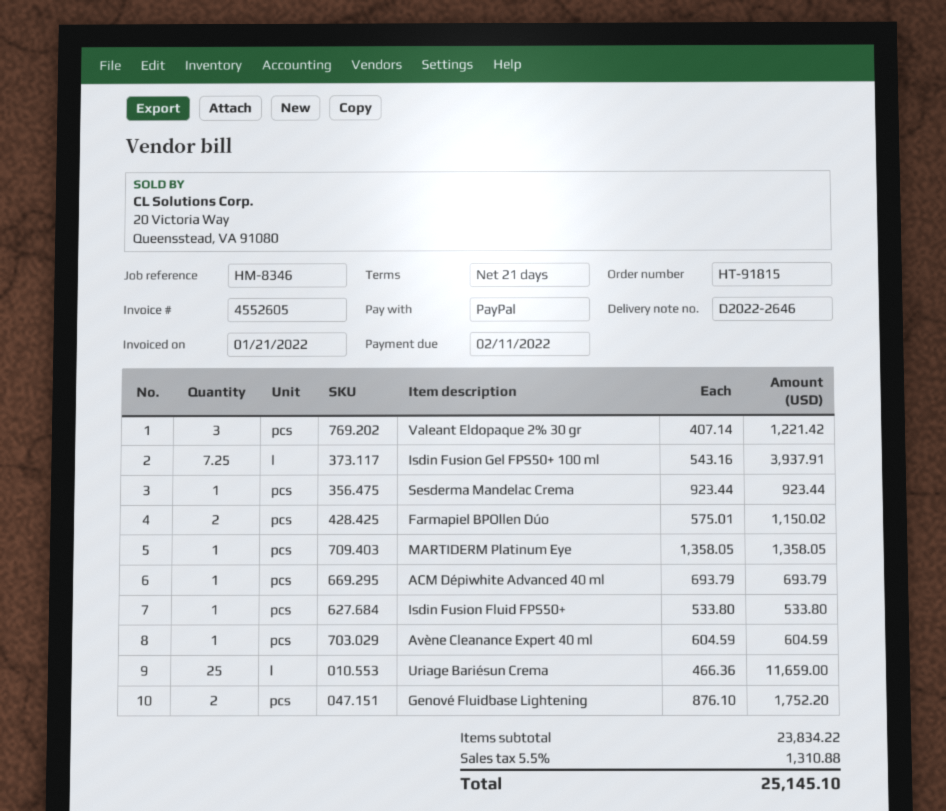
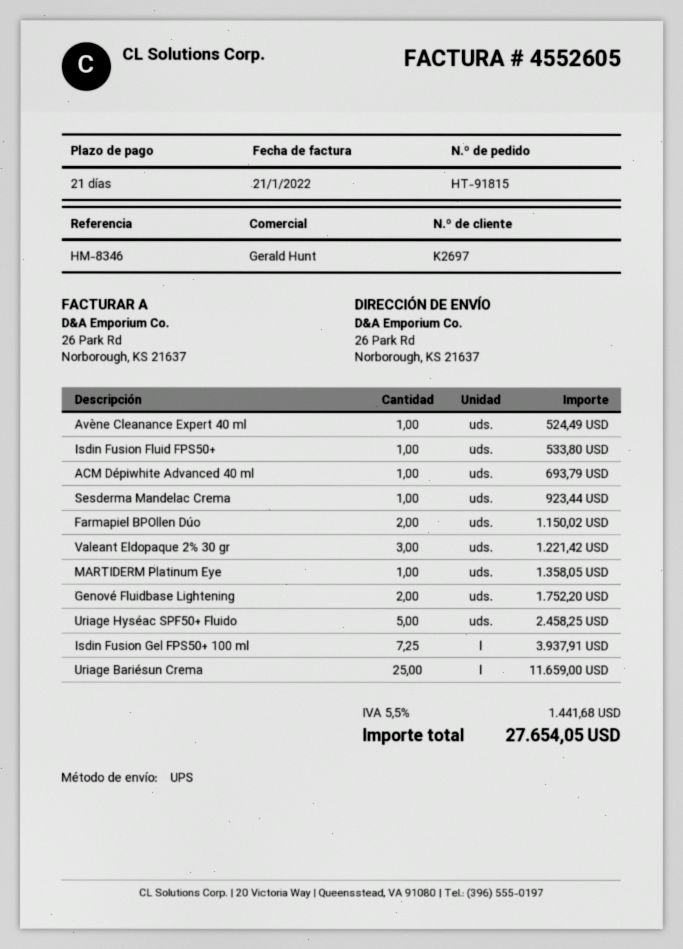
Avène Cleanance Expert 40 ml: 1 for 604.59 -> 1 for 524.49
Uriage Hyséac SPF50+ Fluido: none -> 5 for 2458.25
tax: 5.5% = 1310.88 -> 5.5% = 1441.68
total: 25145.10 -> 27654.05

